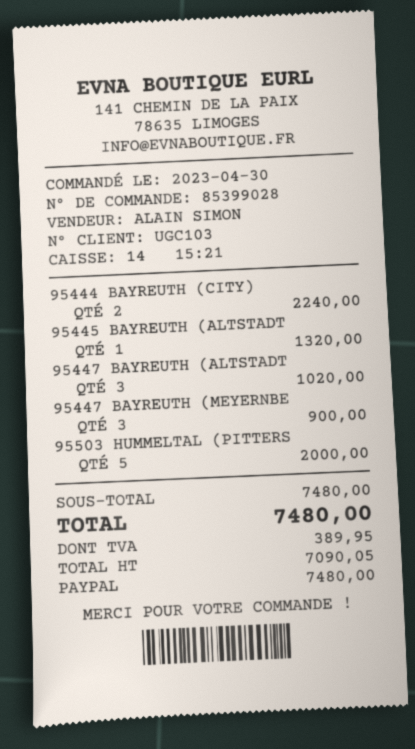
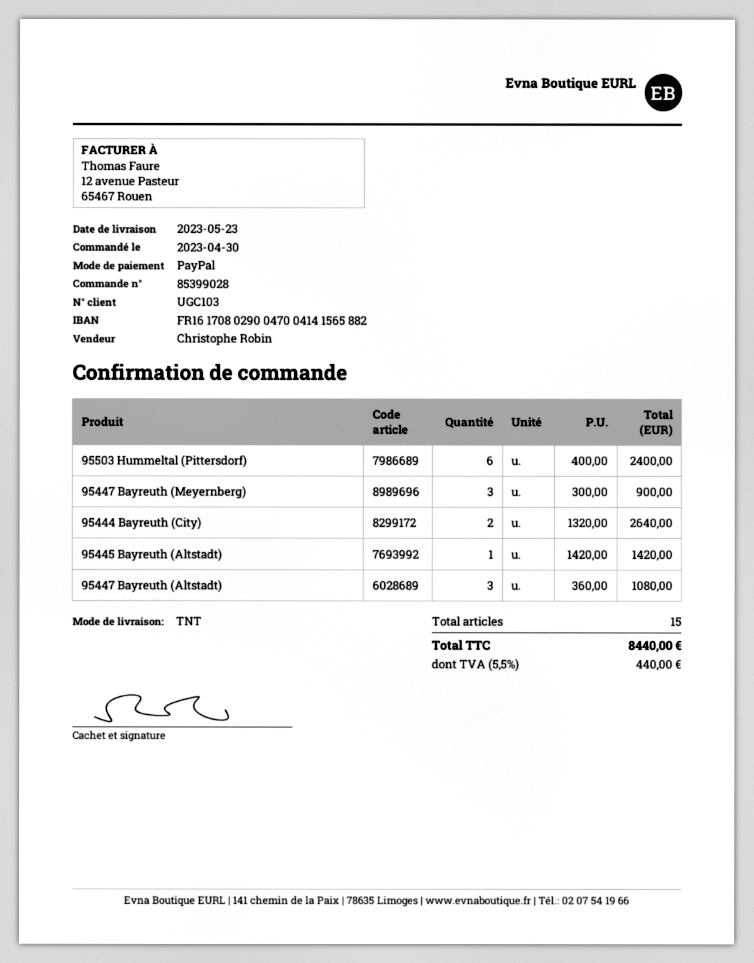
sales rep: ALAIN SIMON -> Christophe Robin
95444 BAYREUTH (CITY): 2 for 2240.00 -> 2 for 2640.00
95445 BAYREUTH (ALTSTADT: 1 for 1320.00 -> 1 for 1420.00
95447 BAYREUTH (ALTSTADT: 3 for 1020.00 -> 3 for 1080.00
95503 HUMMELTAL (PITTERS: 5 for 2000.00 -> 6 for 2400.00
tax: 389.95 -> 440.00
total: 7480.00 -> 8440.00

